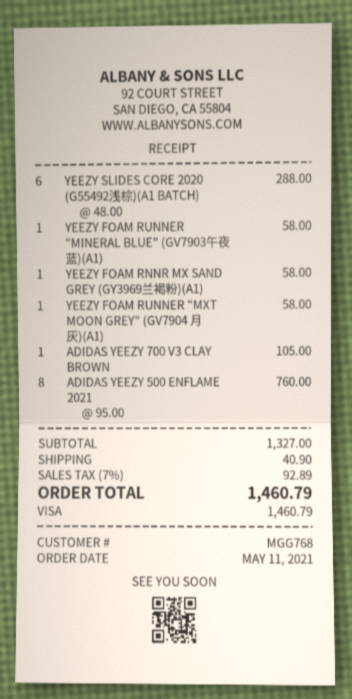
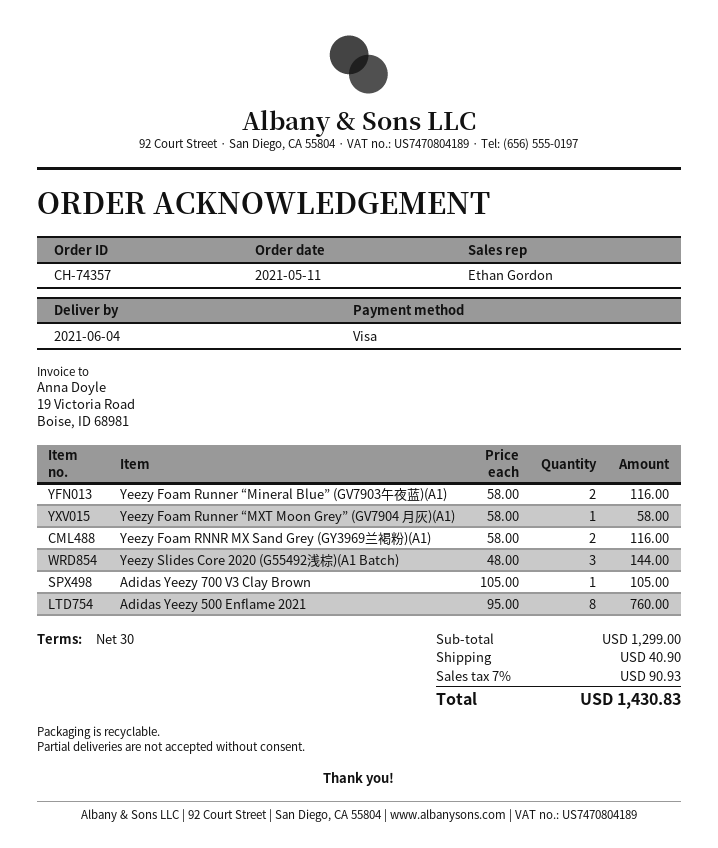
YEEZY SLIDES CORE 2020 (G55492浅棕)(A1 BATCH): 6 x 48.00 = 288.00 -> 3 x 48.00 = 144.00
YEEZY FOAM RUNNER “MINERAL BLUE” (GV7903午夜蓝)(A1): 1 x 58.00 = 58.00 -> 2 x 58.00 = 116.00
YEEZY FOAM RNNR MX SAND GREY (GY3969兰褐粉)(A1): 1 x 58.00 = 58.00 -> 2 x 58.00 = 116.00
subtotal: 1327.00 -> 1299.00
tax: 7% = 92.89 -> 7% = 90.93
total: 1460.79 -> 1430.83

